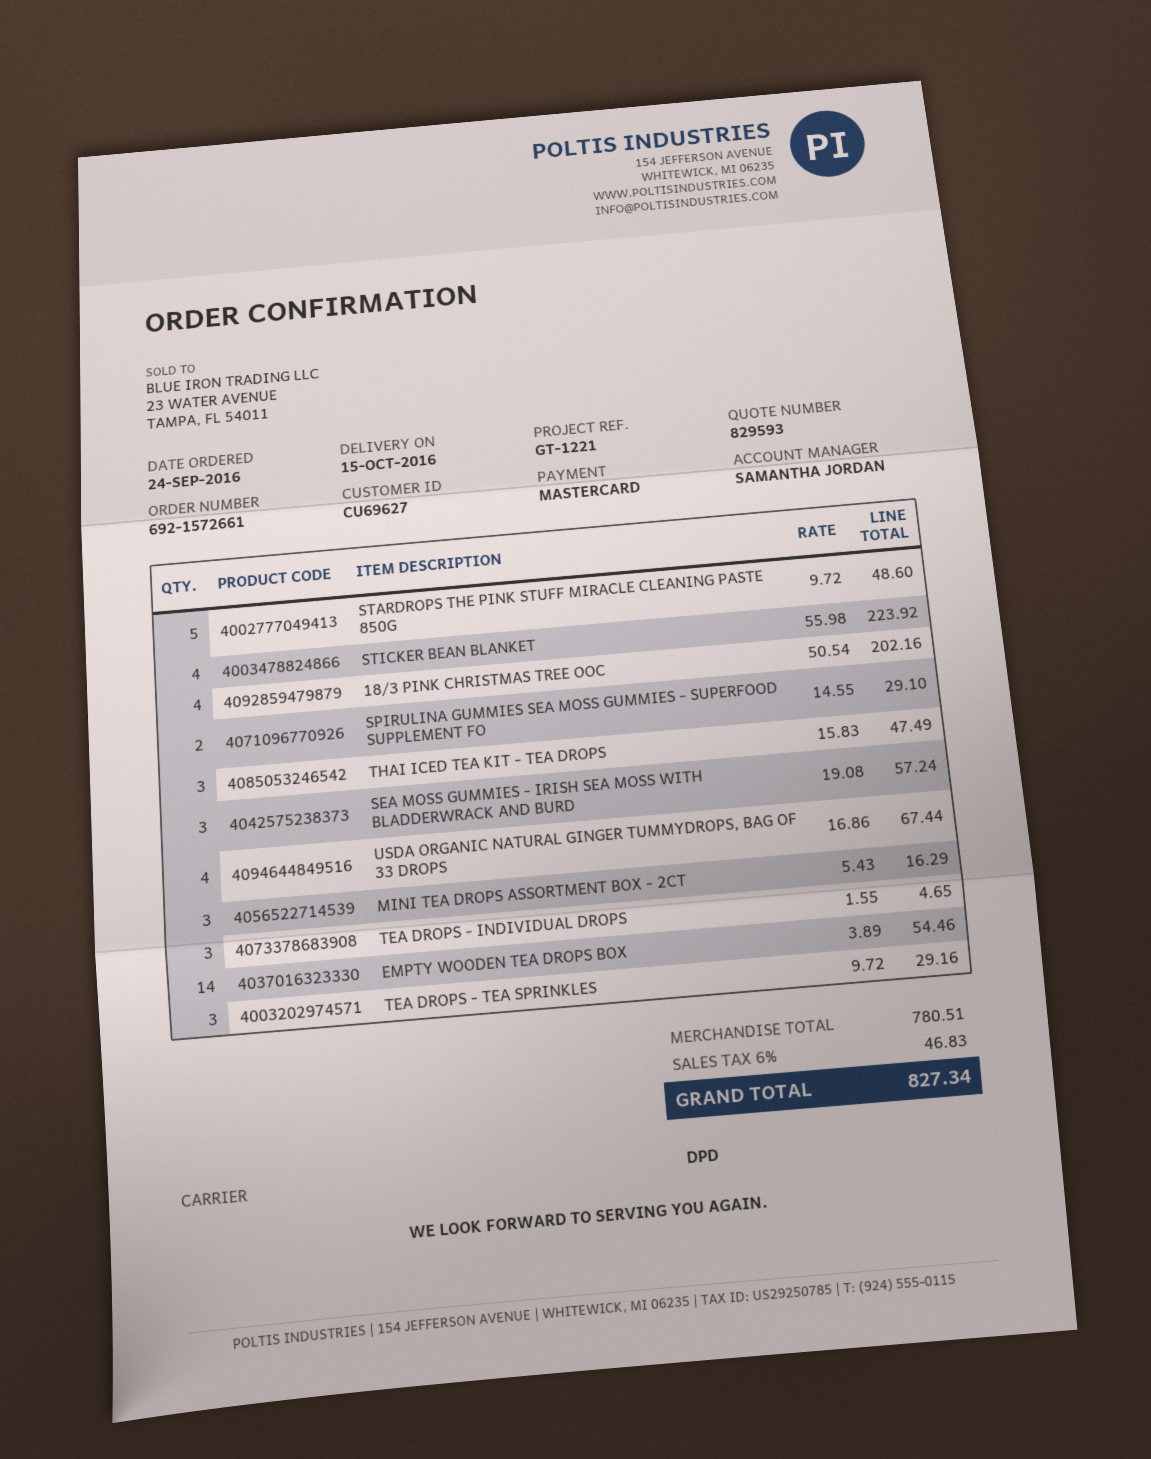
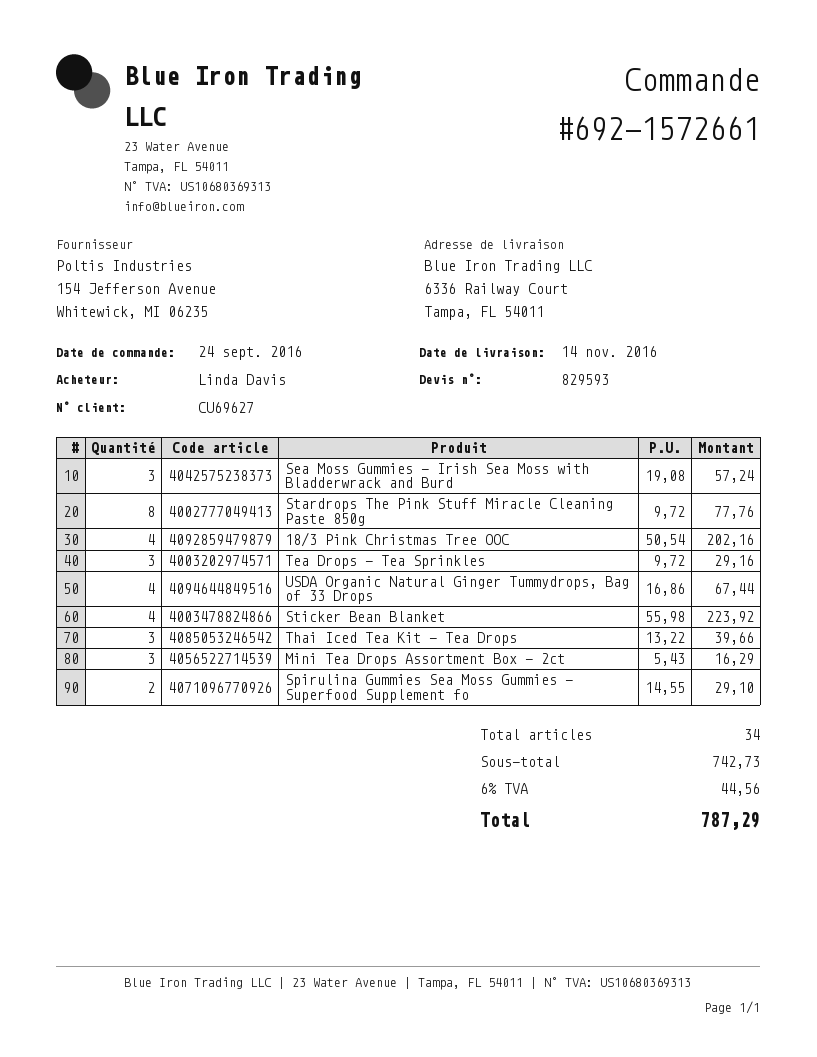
delivery date: 2016-10-15 -> 2016-11-14
STARDROPS THE PINK STUFF MIRACLE CLEANING PASTE 850G: 5 x 9.72 = 48.60 -> 8 x 9.72 = 77.76
THAI ICED TEA KIT - TEA DROPS: 3 x 15.83 = 47.49 -> 3 x 13.22 = 39.66
TEA DROPS - INDIVIDUAL DROPS: 3 x 1.55 = 4.65 -> none
EMPTY WOODEN TEA DROPS BOX: 14 x 3.89 = 54.46 -> none
subtotal: 780.51 -> 742.73
tax: 6% = 46.83 -> 6% = 44.56
total: 827.34 -> 787.29

